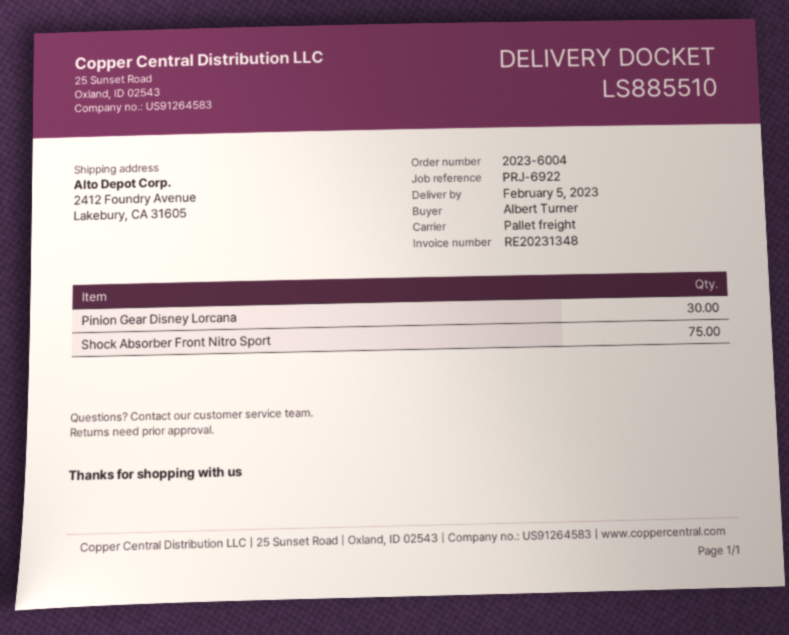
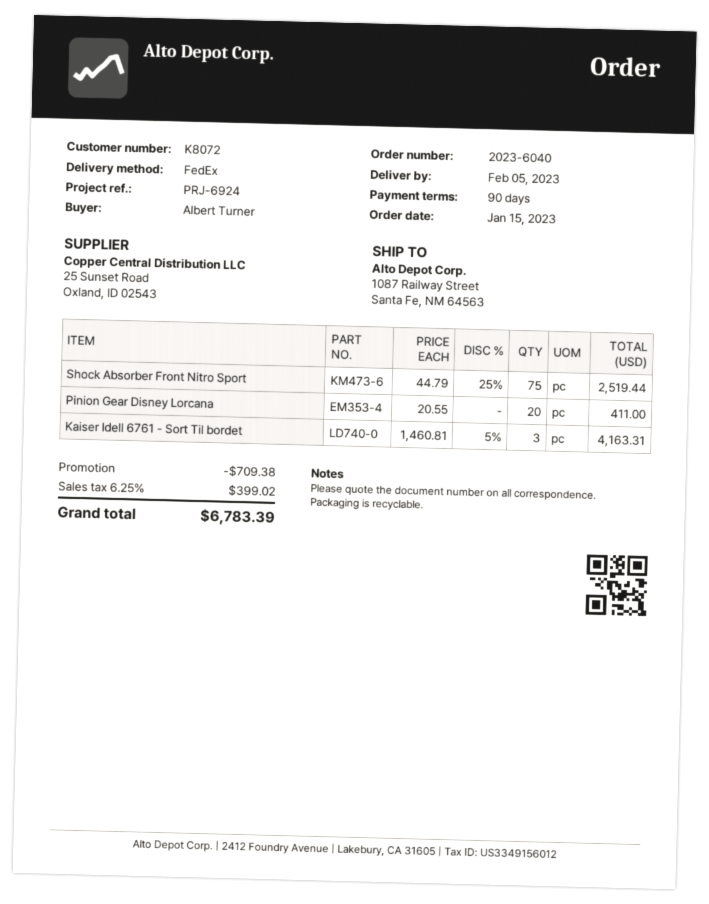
order number: 2023-6004 -> 2023-6040
reference: PRJ-6922 -> PRJ-6924
shipping method: pallet freight -> FedEx
ship to: 2412 Foundry Avenue, Lakebury, CA 31605 -> 1087 Railway Street, Santa Fe, NM 64563
Pinion Gear Disney Lorcana: 30 -> 20
Kaiser Idell 6761 - Sort Til bordet: none -> 3

